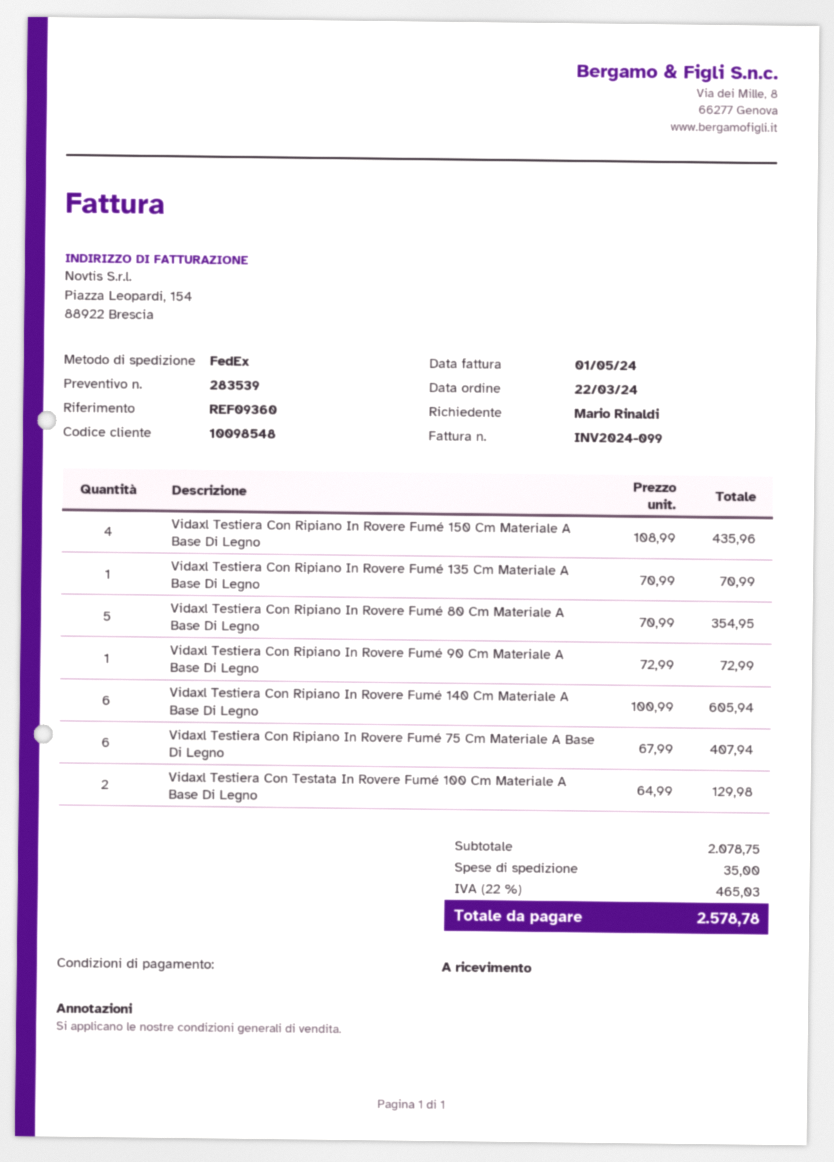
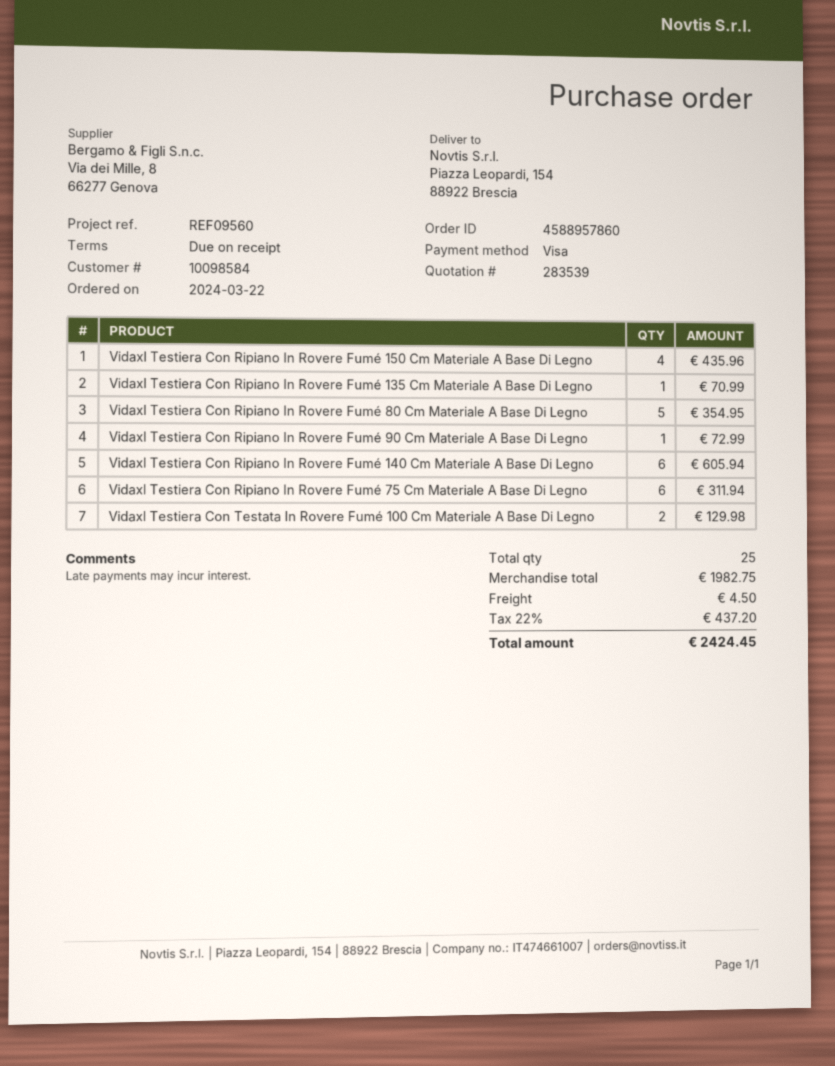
customer number: 10098548 -> 10098584
reference: REF09360 -> REF09560
Vidaxl Testiera Con Ripiano In Rovere Fumé 75 Cm Materiale A Base Di Legno: 6 for 407.94 -> 6 for 311.94
subtotal: 2078.75 -> 1982.75
shipping: 35.00 -> 4.50
tax: 22% = 465.03 -> 22% = 437.20
total: 2578.78 -> 2424.45

